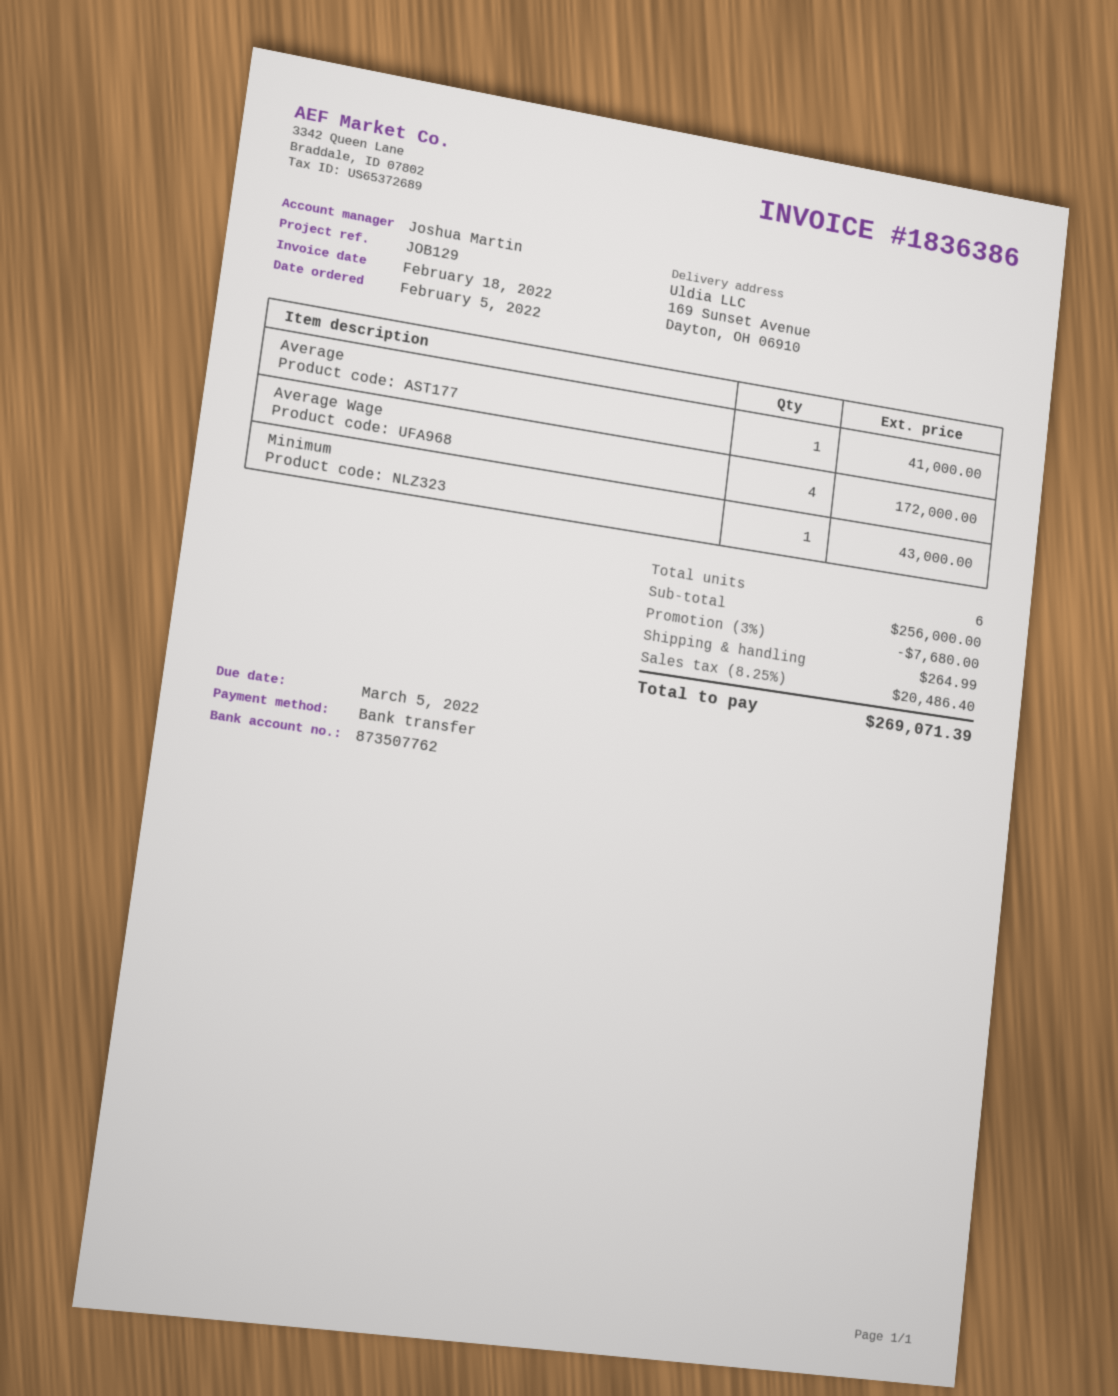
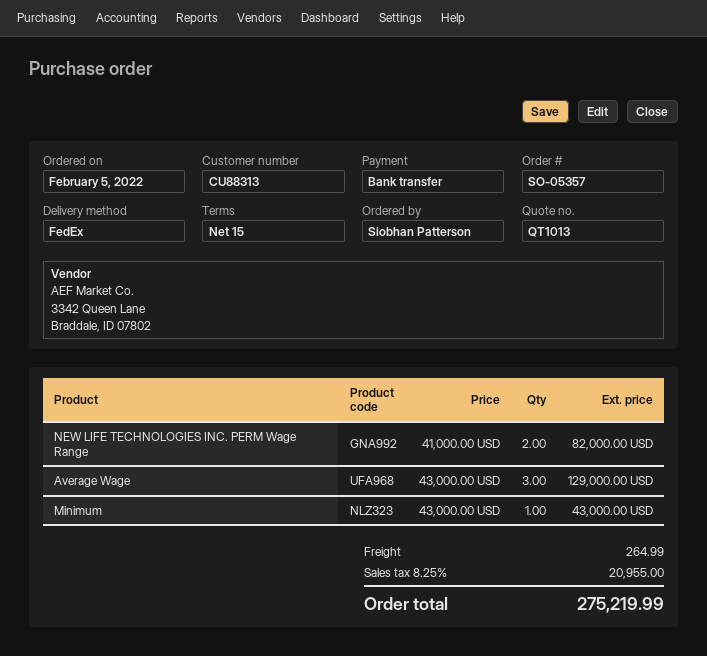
Average: 1 for 41000.00 -> none
Average Wage: 4 for 172000.00 -> 3 for 129000.00
NEW LIFE TECHNOLOGIES INC. PERM Wage Range: none -> 2 for 82000.00
discount: 3% = 7680.00 -> none
tax: 8.25% = 20486.40 -> 8.25% = 20955.00
total: 269071.39 -> 275219.99

